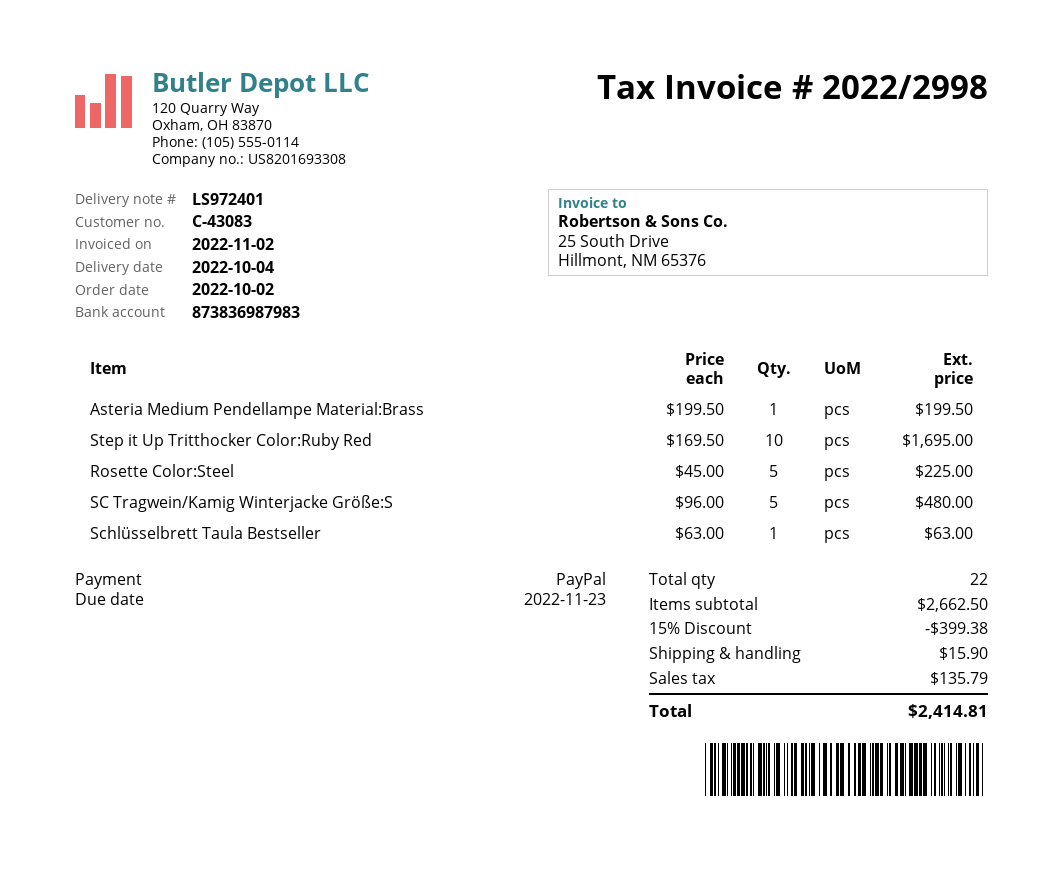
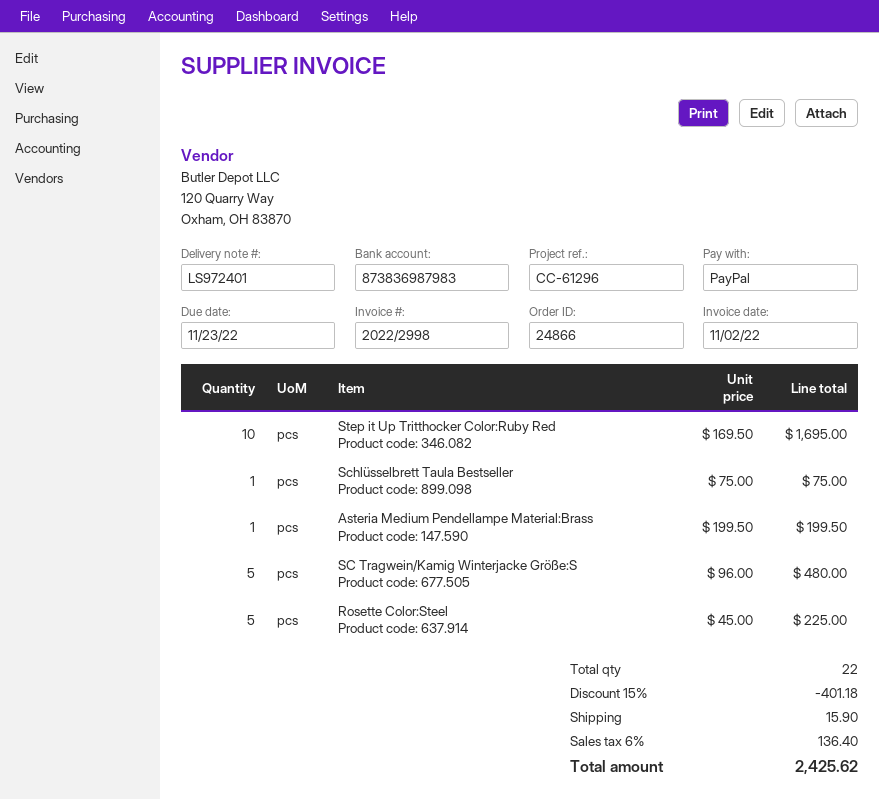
Schlüsselbrett Taula Bestseller: 1 x 63.00 = 63.00 -> 1 x 75.00 = 75.00
discount: 15% = 399.38 -> 15% = 401.18
tax: 135.79 -> 136.40
total: 2414.81 -> 2425.62

